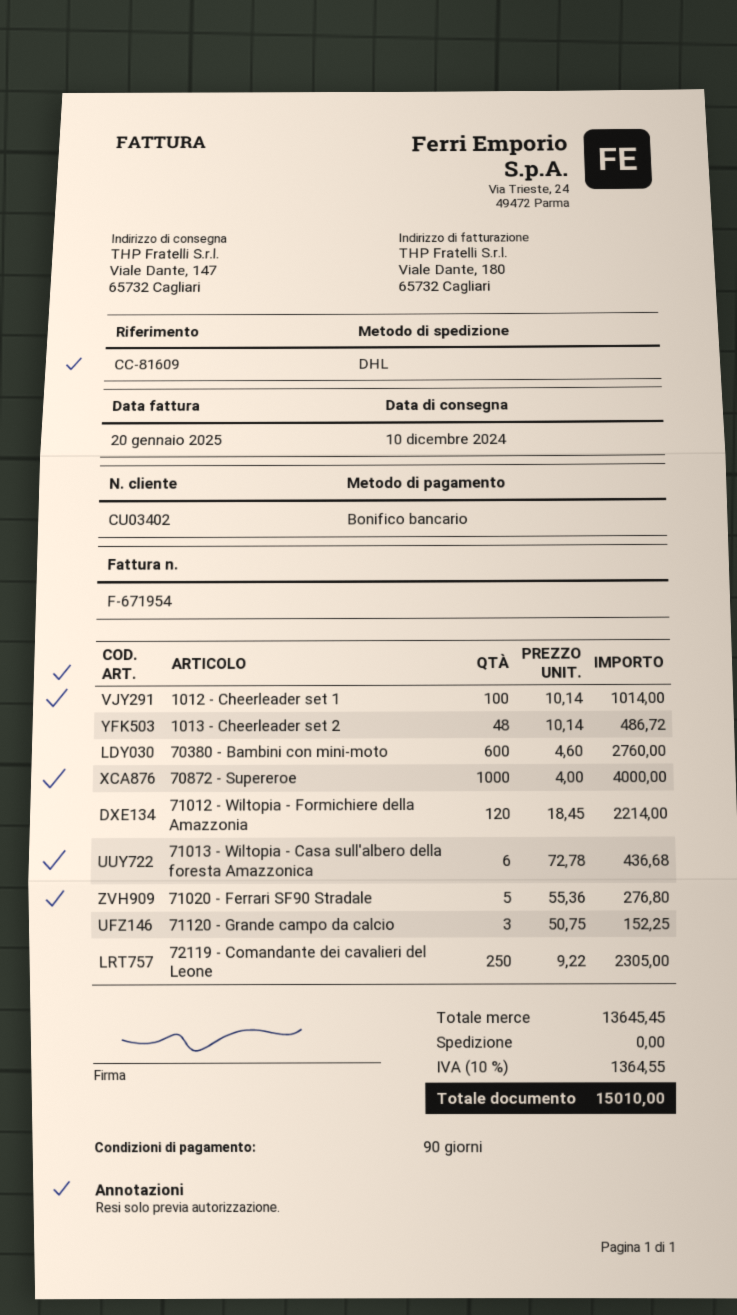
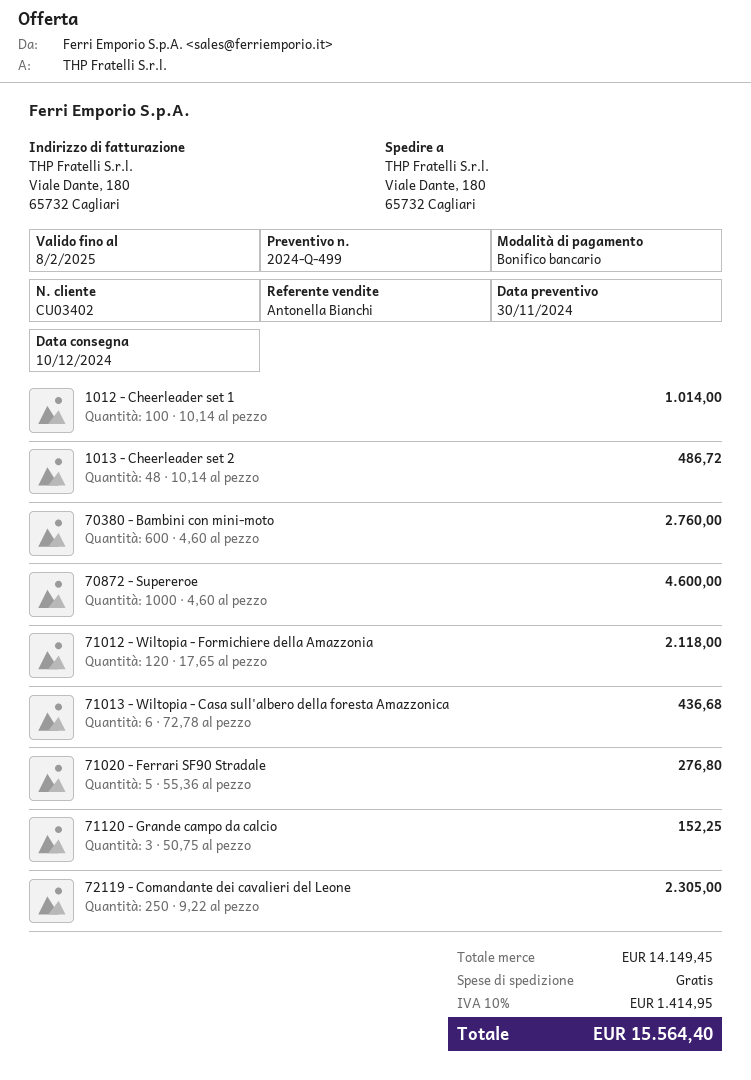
ship to: Viale Dante, 147, 65732 Cagliari -> Viale Dante, 180, 65732 Cagliari
70872 - Supereroe: 1000 x 4.00 = 4000.00 -> 1000 x 4.60 = 4600.00
71012 - Wiltopia - Formichiere della Amazzonia: 120 x 18.45 = 2214.00 -> 120 x 17.65 = 2118.00
subtotal: 13645.45 -> 14149.45
tax: 10% = 1364.55 -> 10% = 1414.95
total: 15010.00 -> 15564.40

